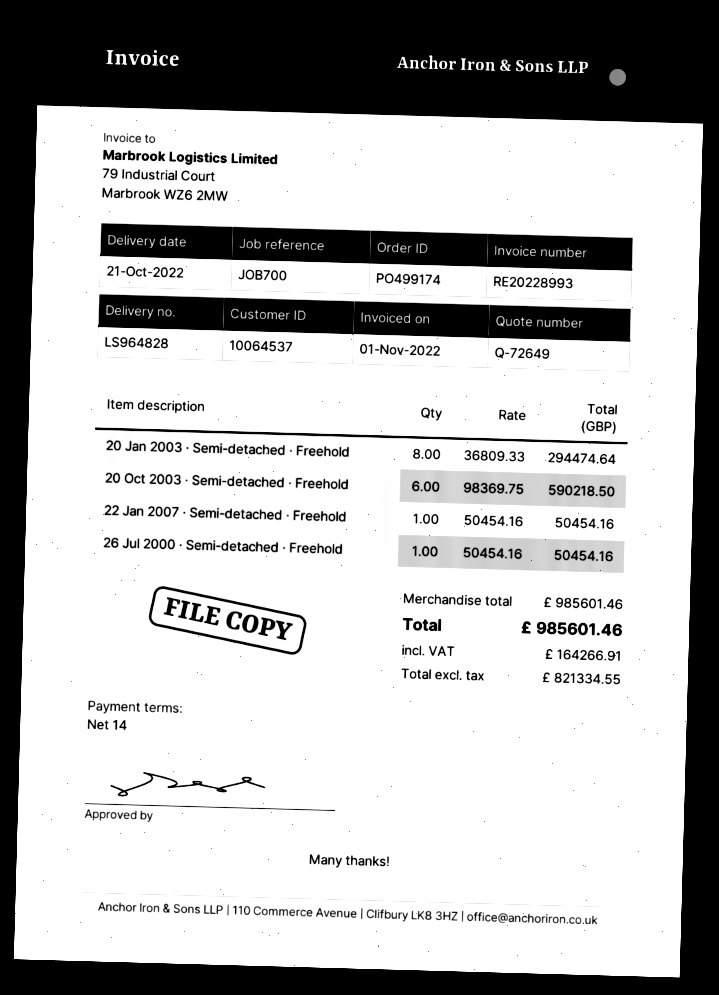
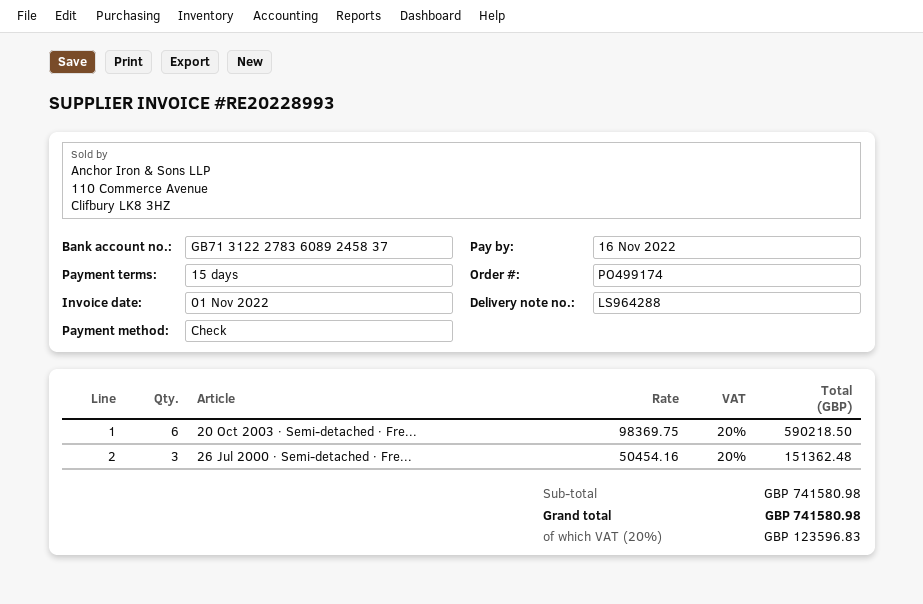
delivery note number: LS964828 -> LS964288
payment terms: 14 days -> 15 days
20 Jan 2003 · Semi-detached · Freehold: 8 x 36809.33 = 294474.64 -> none
22 Jan 2007 · Semi-detached · Freehold: 1 x 50454.16 = 50454.16 -> none
26 Jul 2000 · Semi-detached · Freehold: 1 x 50454.16 = 50454.16 -> 3 x 50454.16 = 151362.48
subtotal: 985601.46 -> 741580.98
tax: 164266.91 -> 123596.83
total: 985601.46 -> 741580.98

